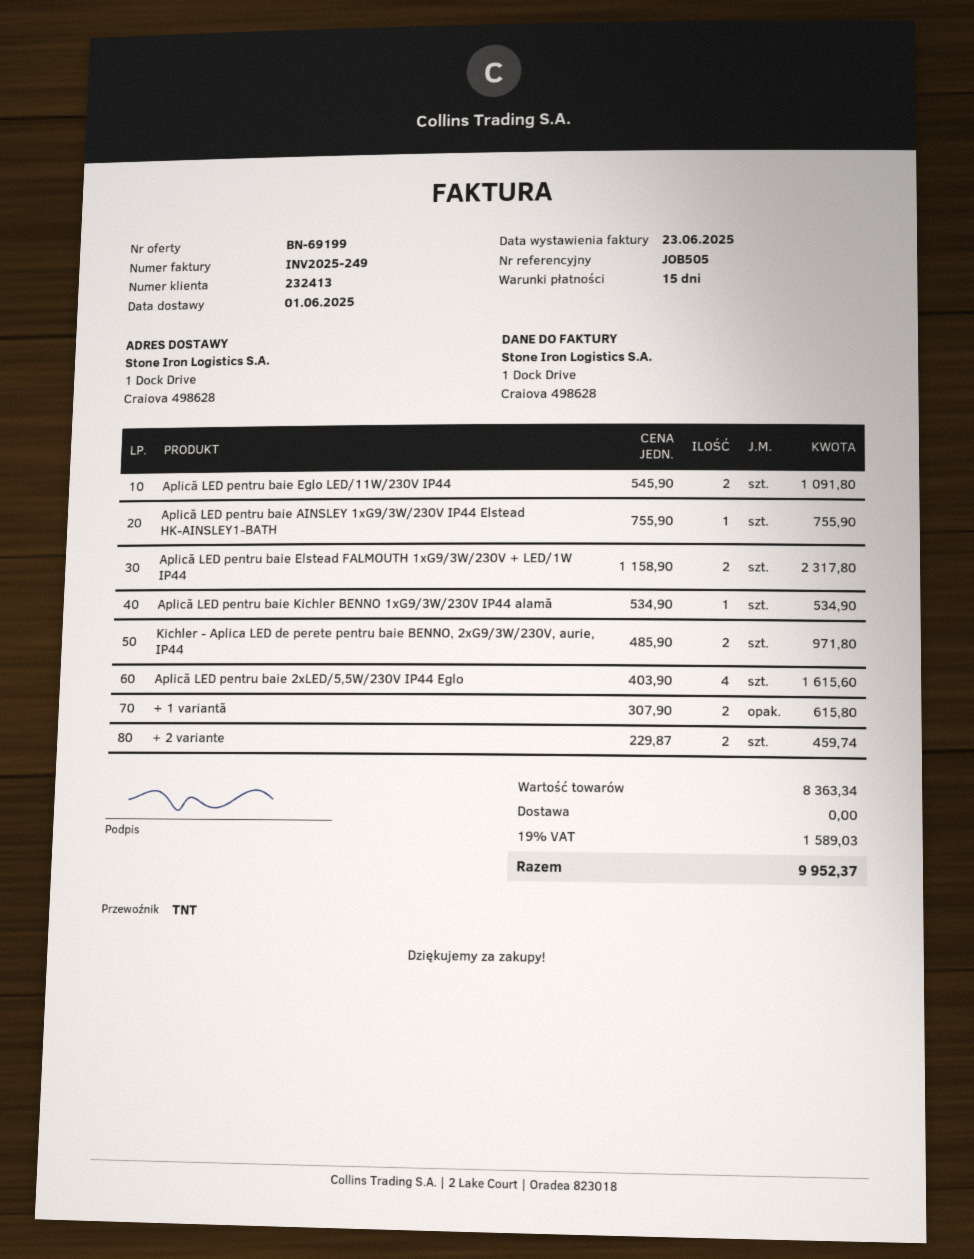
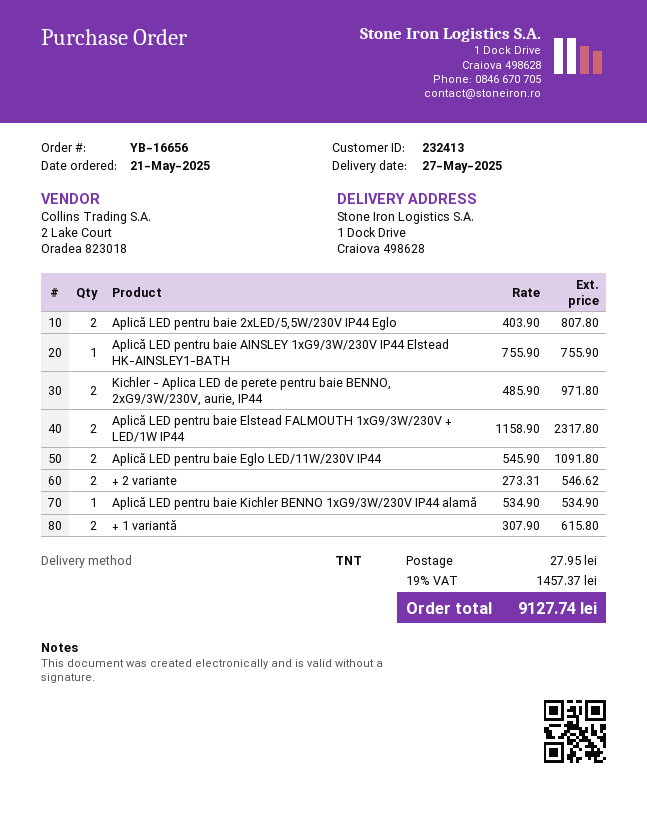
delivery date: 2025-06-01 -> 2025-05-27
Aplică LED pentru baie 2xLED/5,5W/230V IP44 Eglo: 4 x 403.90 = 1615.60 -> 2 x 403.90 = 807.80
+ 2 variante: 2 x 229.87 = 459.74 -> 2 x 273.31 = 546.62
shipping: 0.00 -> 27.95
tax: 19% = 1589.03 -> 19% = 1457.37
total: 9952.37 -> 9127.74

